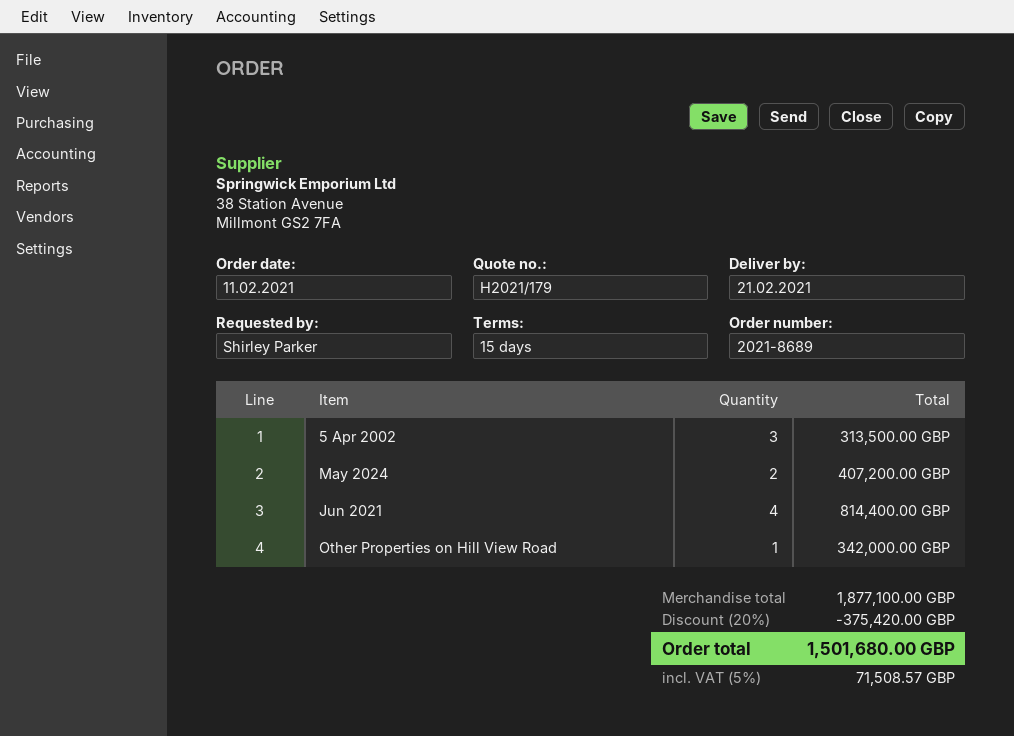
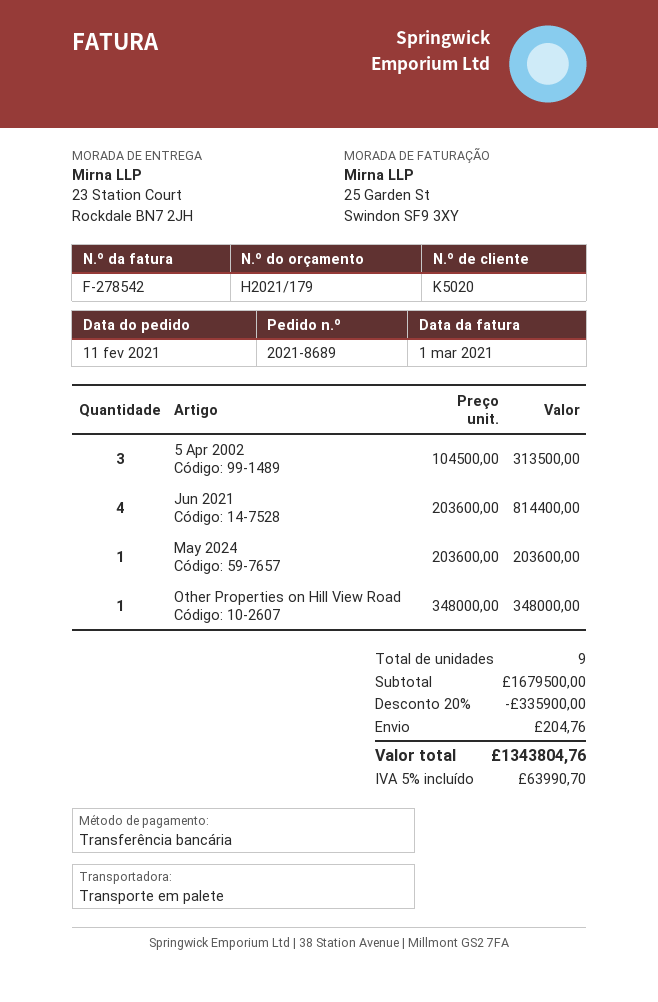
May 2024: 2 for 407200.00 -> 1 for 203600.00
Other Properties on Hill View Road: 1 for 342000.00 -> 1 for 348000.00
subtotal: 1877100.00 -> 1679500.00
discount: 20% = 375420.00 -> 20% = 335900.00
shipping: none -> 204.76
tax: 5% = 71508.57 -> 5% = 63990.70
total: 1501680.00 -> 1343804.76

